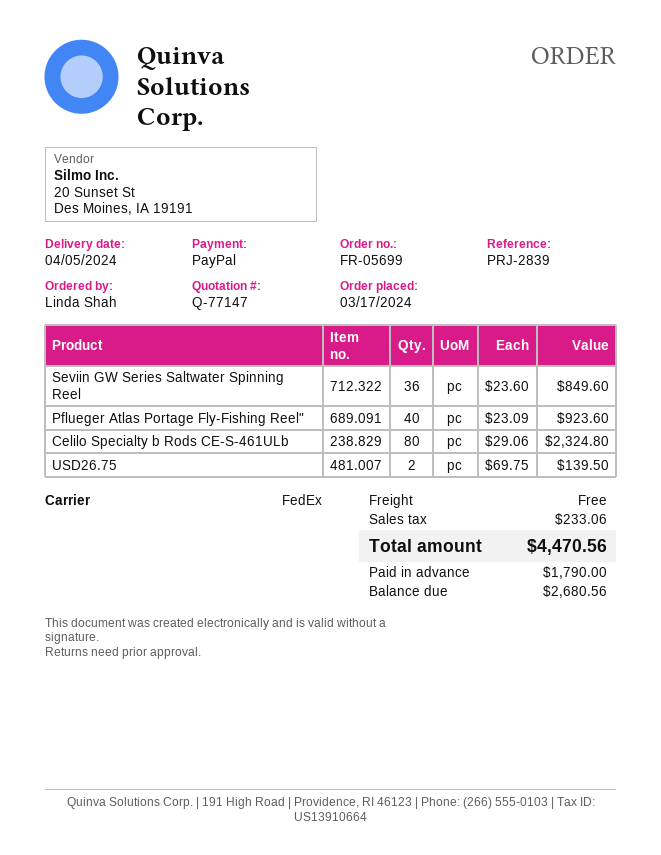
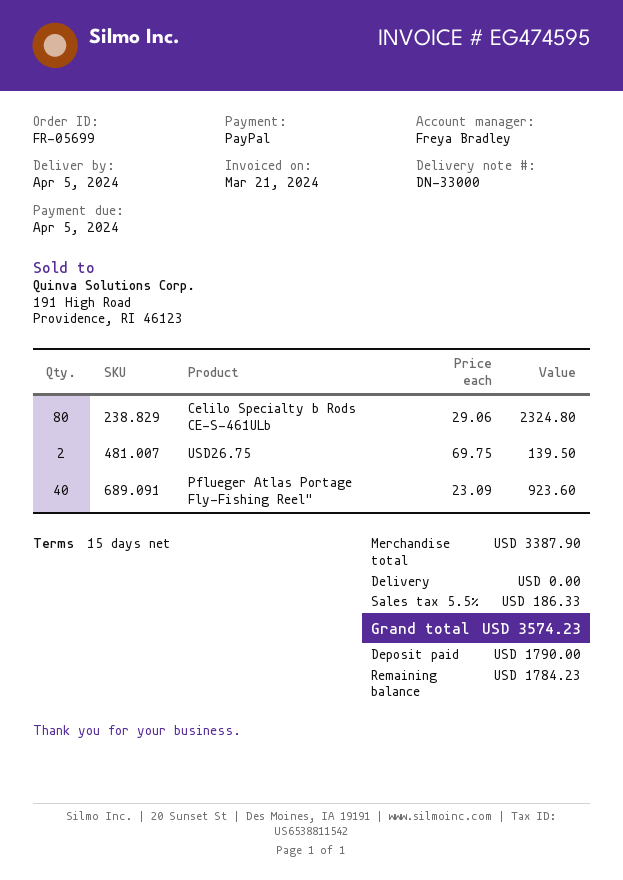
Seviin GW Series Saltwater Spinning Reel: 36 x 23.60 = 849.60 -> none
tax: 233.06 -> 186.33
total: 4470.56 -> 3574.23
balance: 2680.56 -> 1784.23

